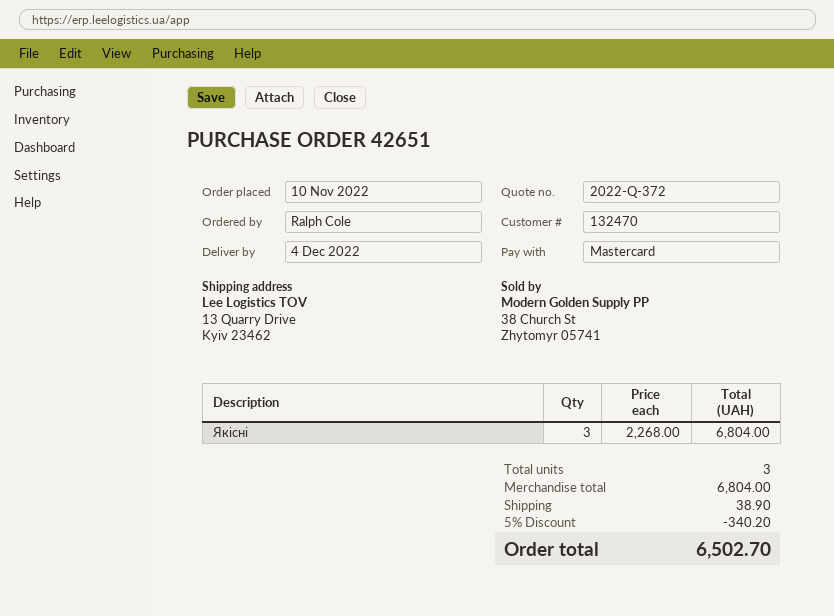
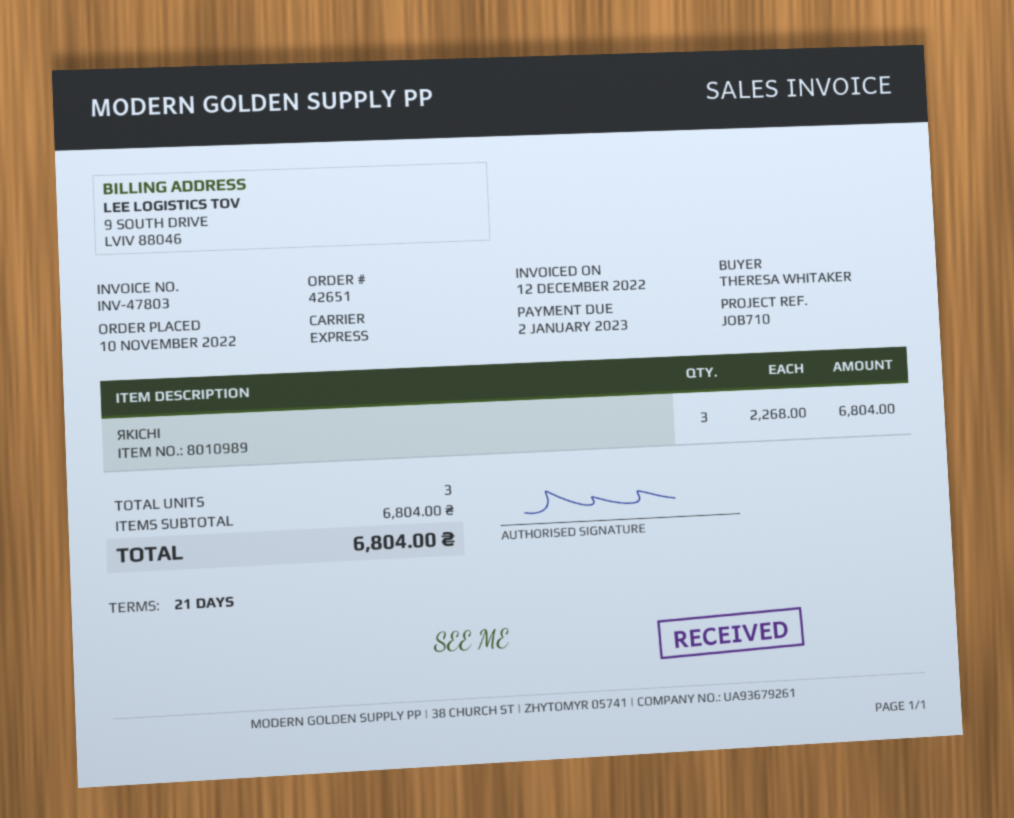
ordered by: Ralph Cole -> THERESA WHITAKER
discount: 5% = 340.20 -> none
shipping: 38.90 -> none
total: 6502.70 -> 6804.00

